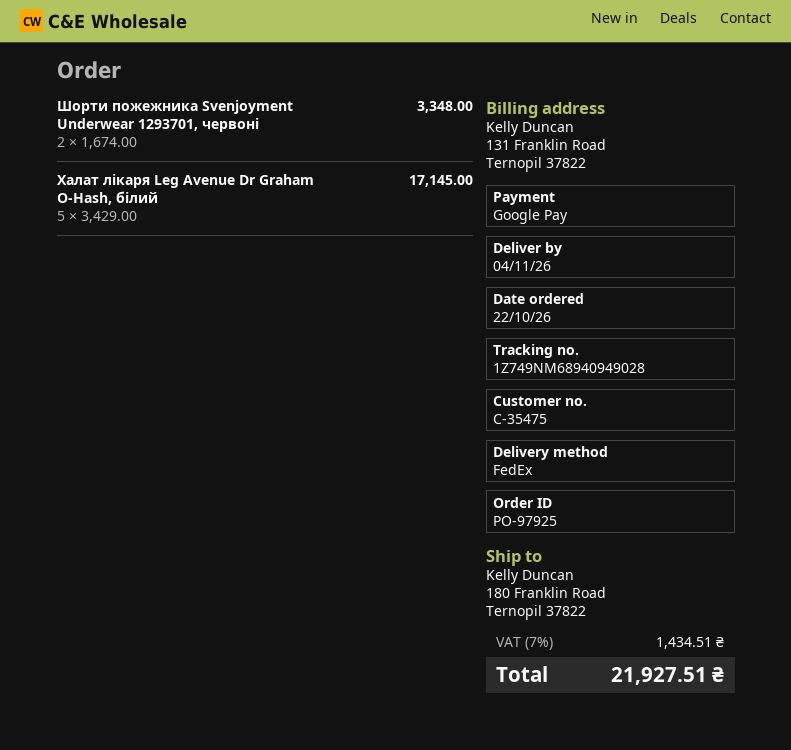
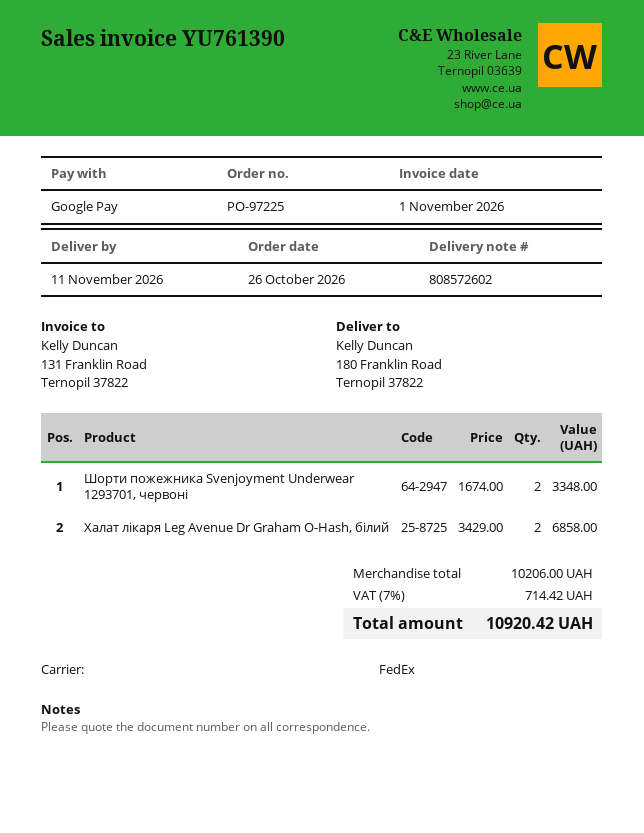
order number: PO-97925 -> PO-97225
order date: 2026-10-22 -> 2026-10-26
delivery date: 2026-11-04 -> 2026-11-11
Халат лікаря Leg Avenue Dr Graham O-Hash, білий: 5 x 3429.00 = 17145.00 -> 2 x 3429.00 = 6858.00
tax: 7% = 1434.51 -> 7% = 714.42
total: 21927.51 -> 10920.42

